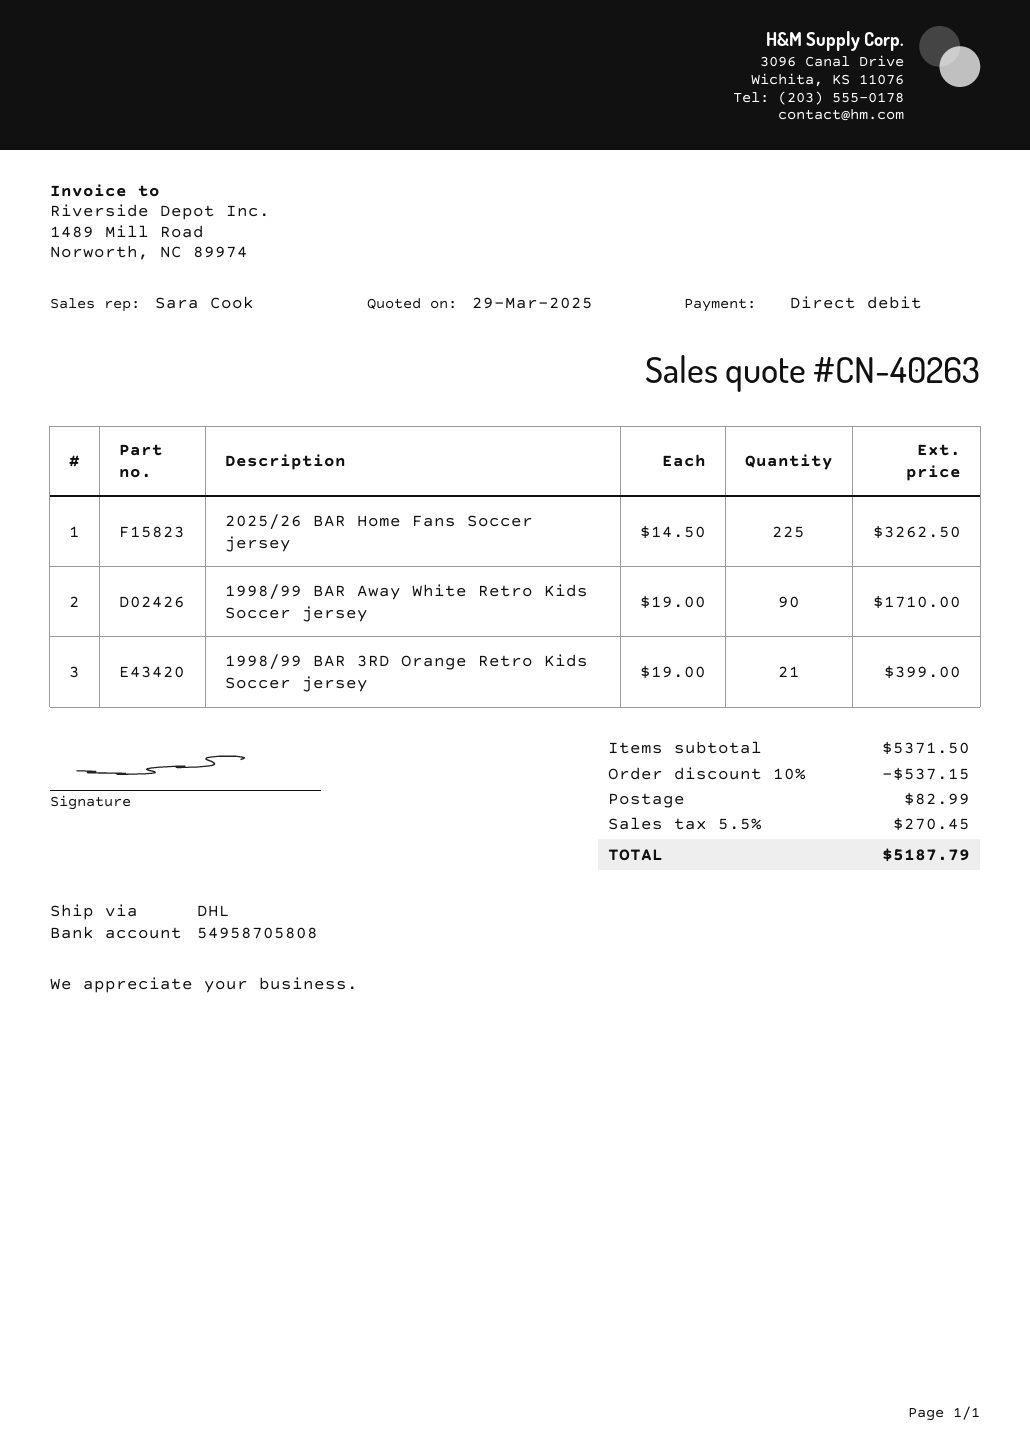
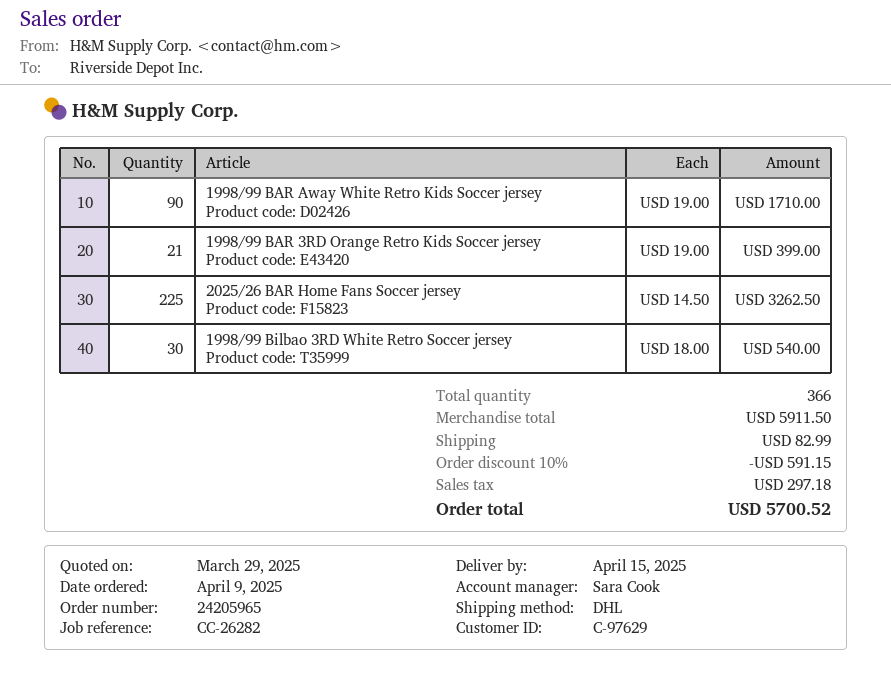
1998/99 Bilbao 3RD White Retro Soccer jersey: none -> 30 x 18.00 = 540.00
subtotal: 5371.50 -> 5911.50
discount: 10% = 537.15 -> 10% = 591.15
tax: 270.45 -> 297.18
total: 5187.79 -> 5700.52

